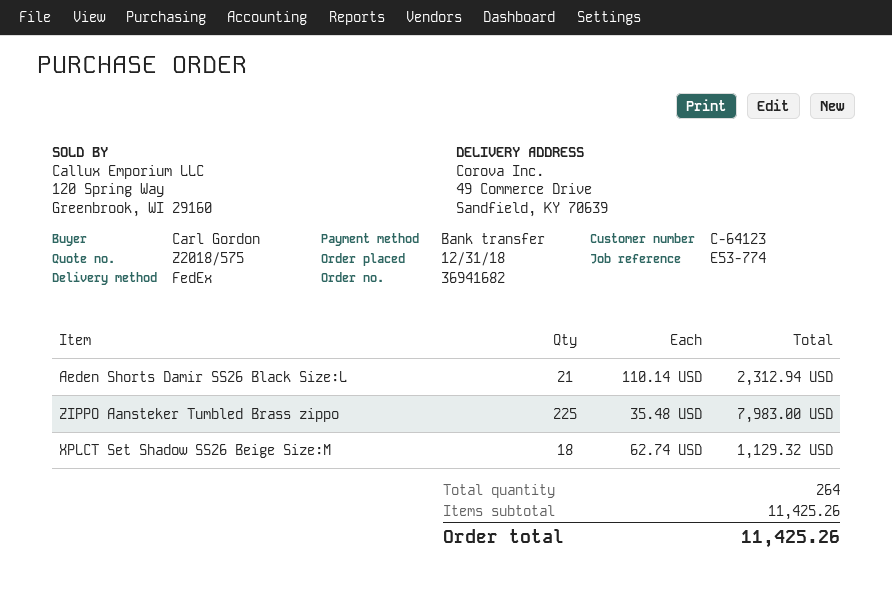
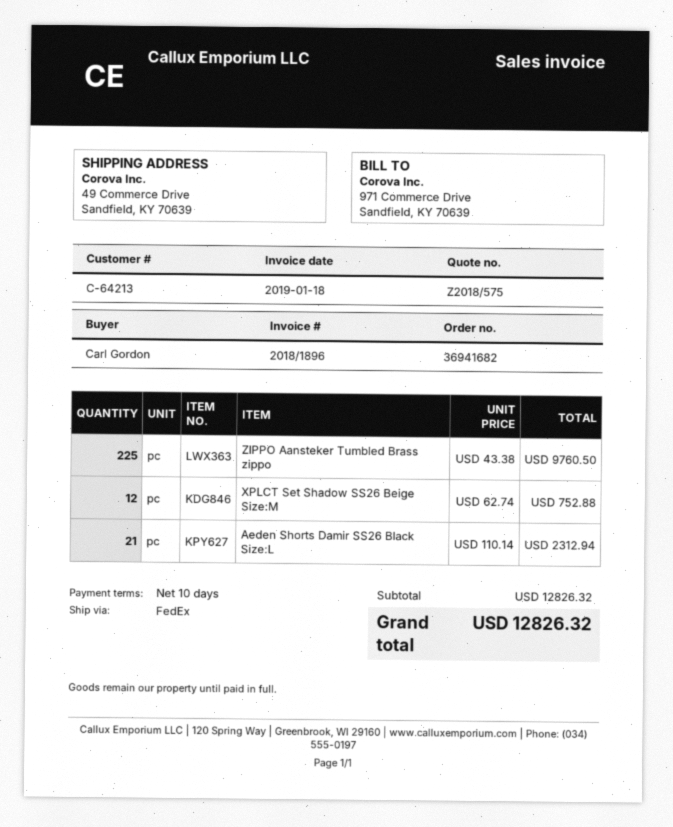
customer number: C-64123 -> C-64213
ZIPPO Aansteker Tumbled Brass zippo: 225 x 35.48 = 7983.00 -> 225 x 43.38 = 9760.50
XPLCT Set Shadow SS26 Beige Size:M: 18 x 62.74 = 1129.32 -> 12 x 62.74 = 752.88
subtotal: 11425.26 -> 12826.32
total: 11425.26 -> 12826.32

